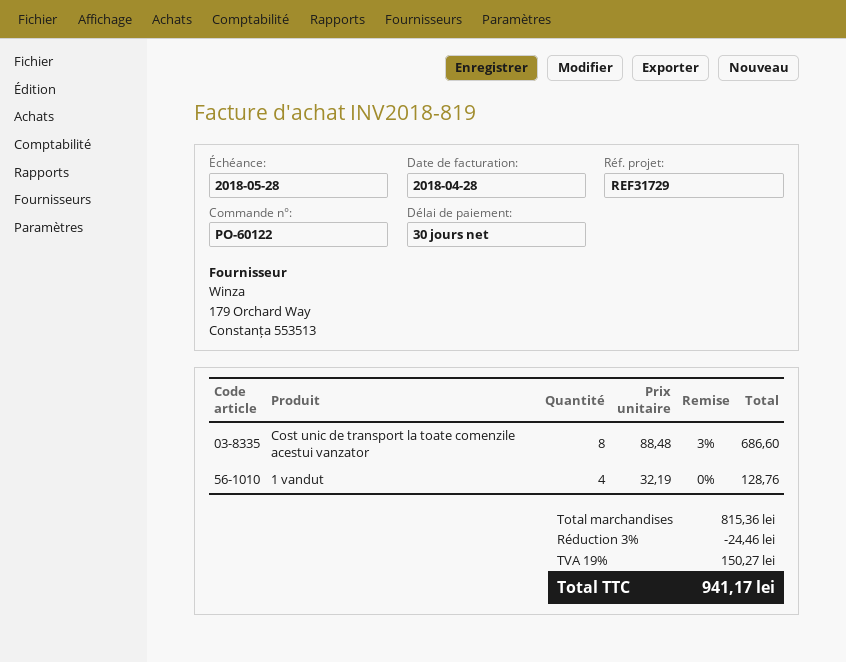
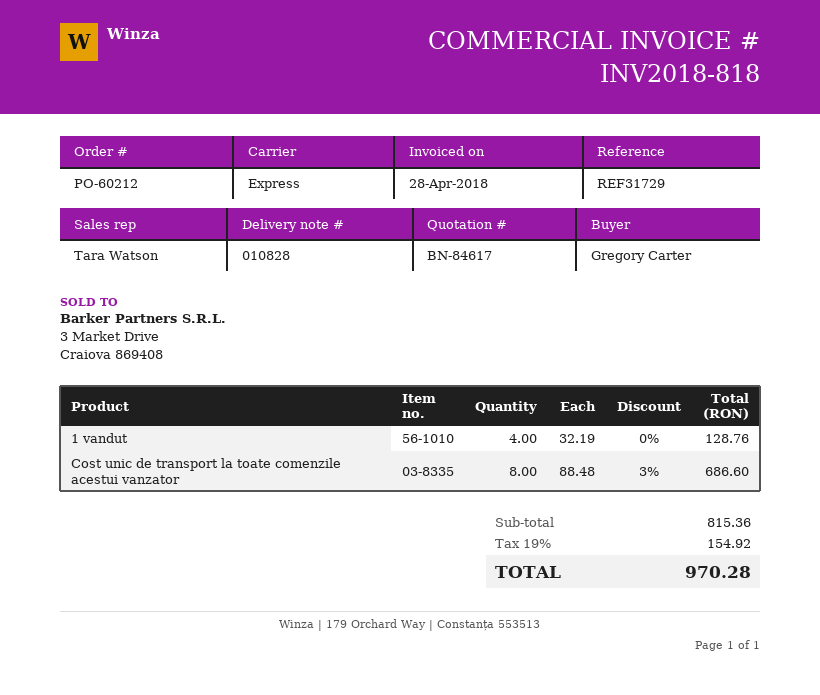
order number: PO-60122 -> PO-60212
invoice number: INV2018-819 -> INV2018-818
discount: 3% = 24.46 -> none
tax: 19% = 150.27 -> 19% = 154.92
total: 941.17 -> 970.28

